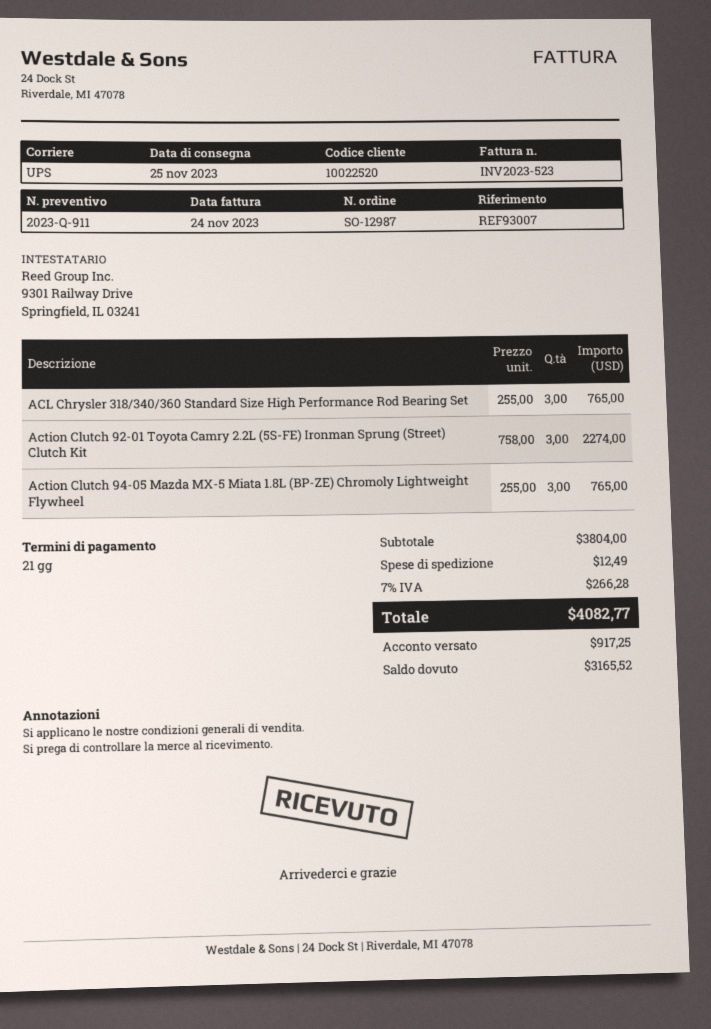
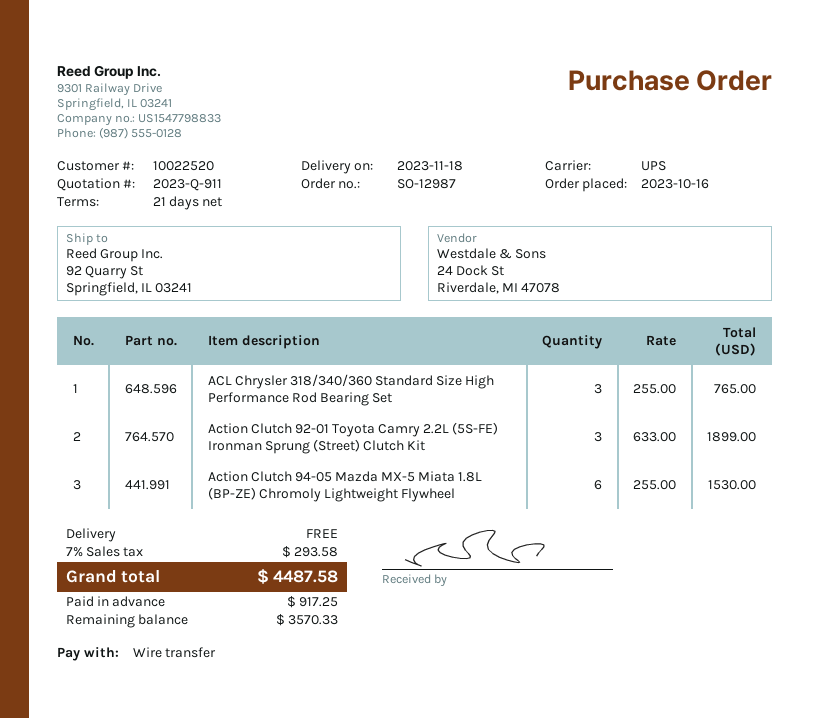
delivery date: 2023-11-25 -> 2023-11-18
Action Clutch 92-01 Toyota Camry 2.2L (5S-FE) Ironman Sprung (Street) Clutch Kit: 3 x 758.00 = 2274.00 -> 3 x 633.00 = 1899.00
Action Clutch 94-05 Mazda MX-5 Miata 1.8L (BP-ZE) Chromoly Lightweight Flywheel: 3 x 255.00 = 765.00 -> 6 x 255.00 = 1530.00
shipping: 12.49 -> 0.00
tax: 7% = 266.28 -> 7% = 293.58
total: 4082.77 -> 4487.58
balance: 3165.52 -> 3570.33

